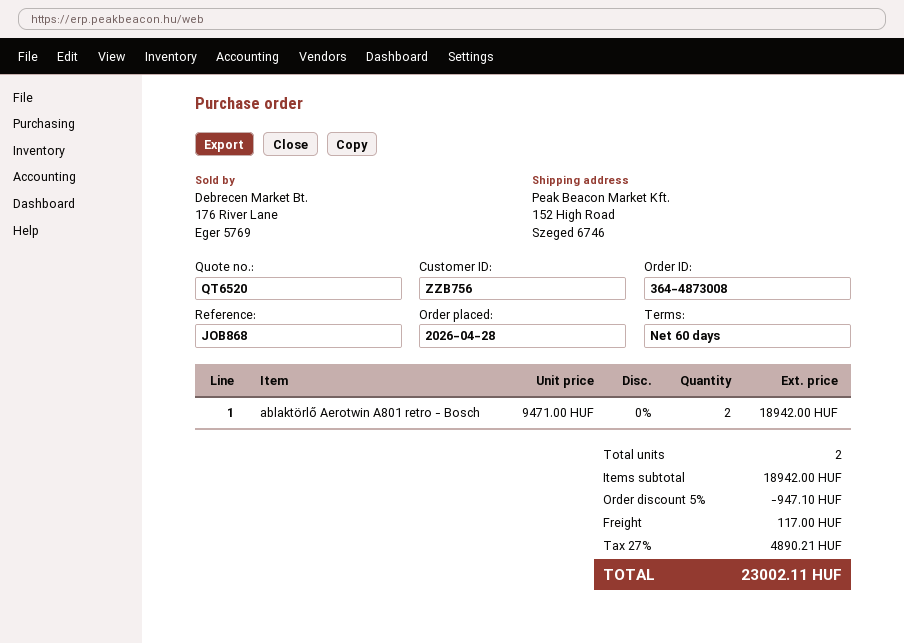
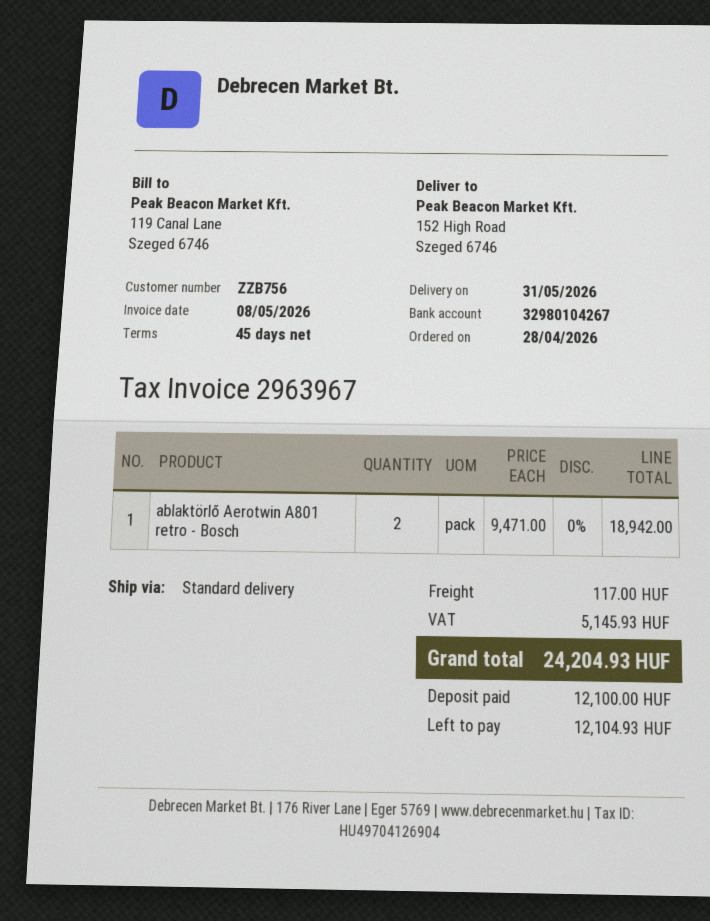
payment terms: 60 days -> 45 days
discount: 5% = 947.10 -> none
tax: 4890.21 -> 5145.93
total: 23002.11 -> 24204.93

